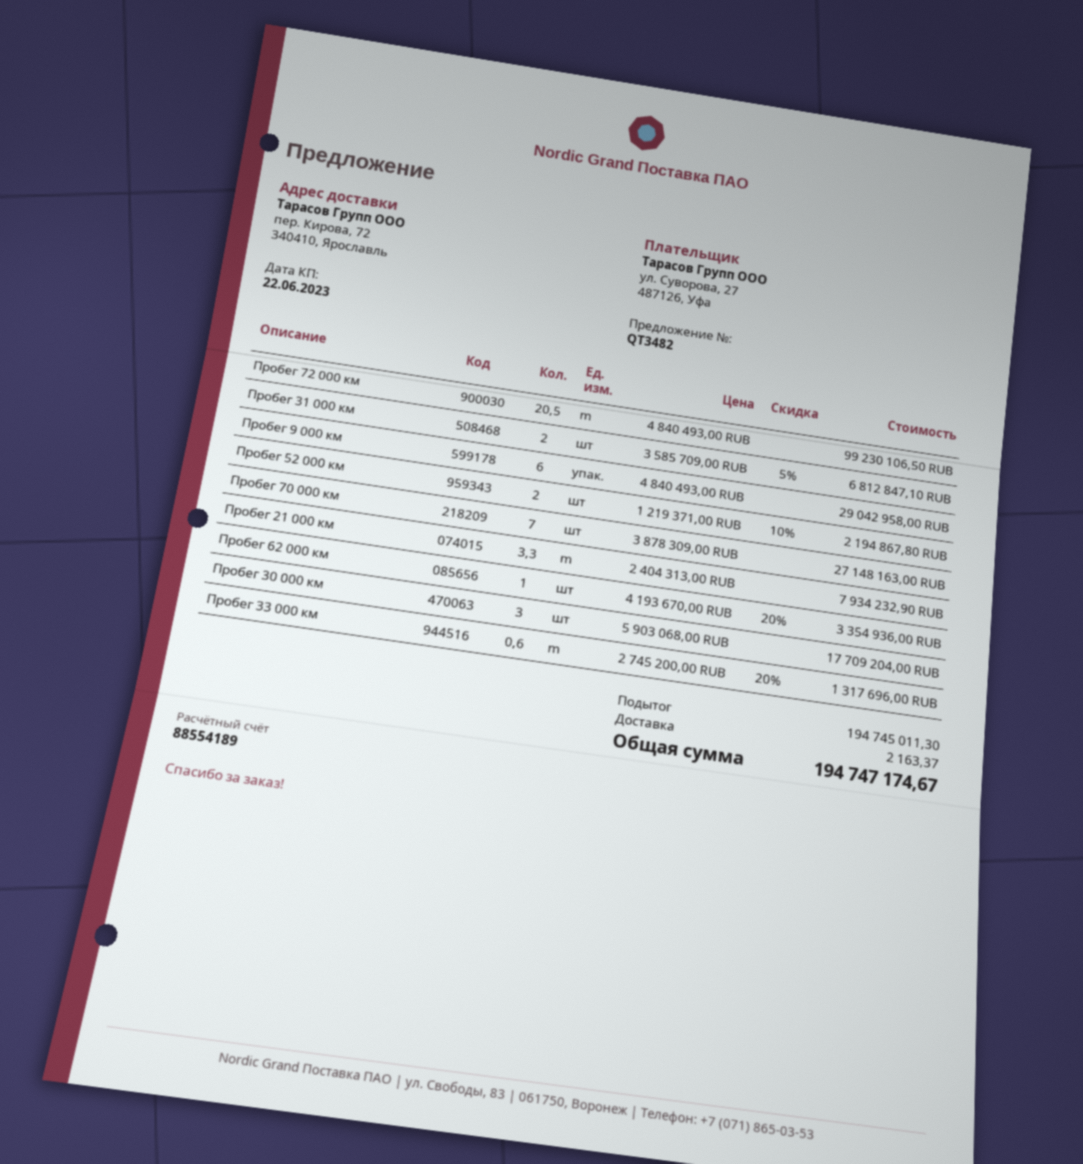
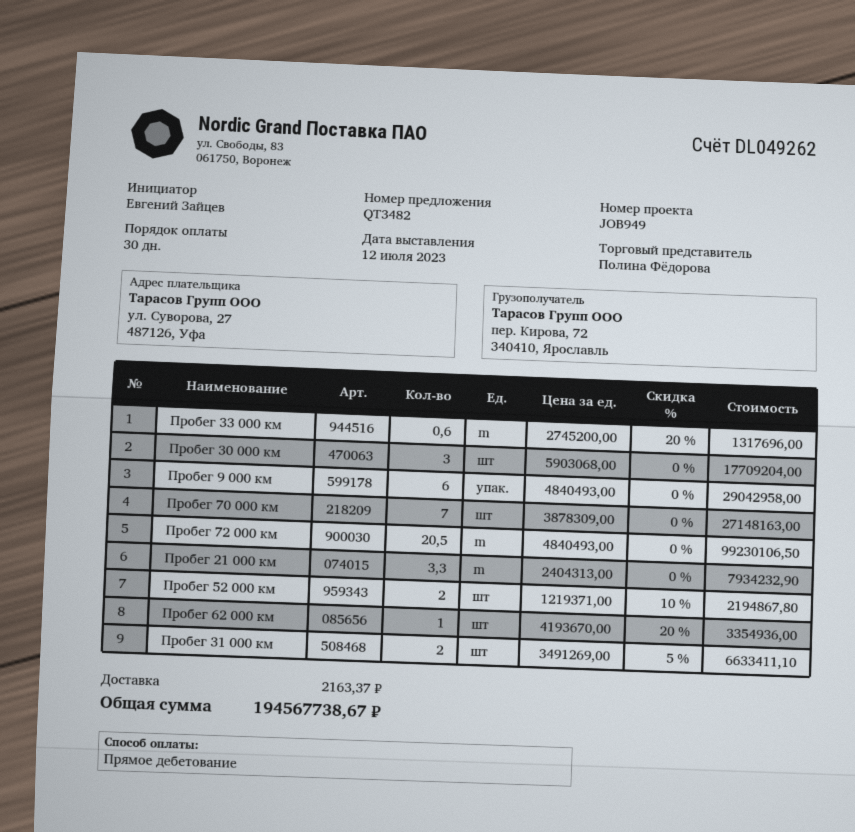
Пробег 31 000 км: 2 x 3585709.00 - 5% = 6812847.10 -> 2 x 3491269.00 - 5% = 6633411.10
total: 194747174.67 -> 194567738.67

